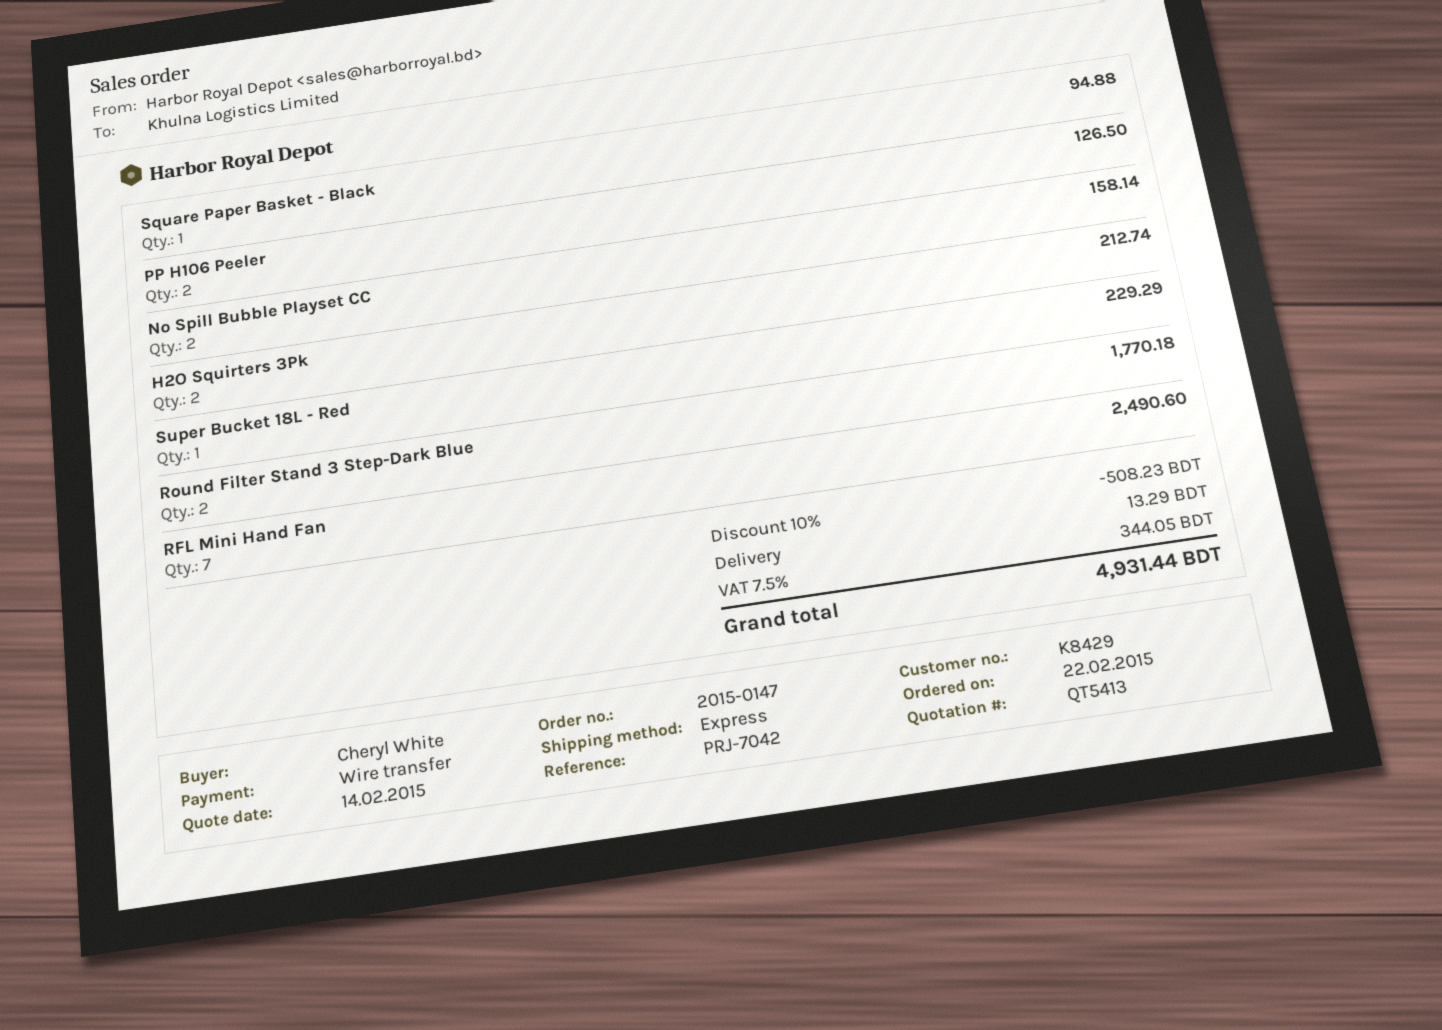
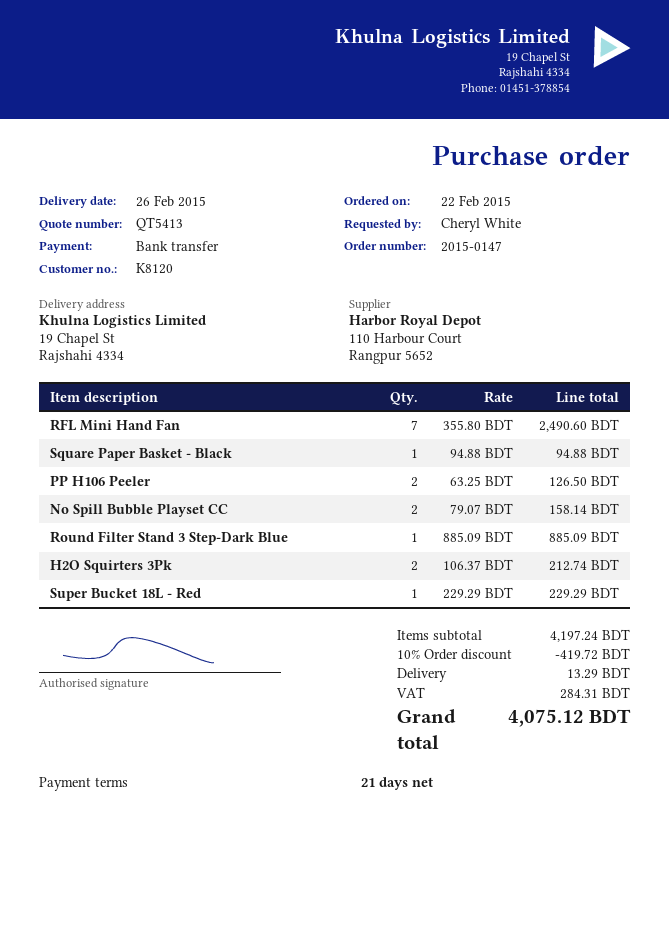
customer number: K8429 -> K8120
Round Filter Stand 3 Step-Dark Blue: 2 for 1770.18 -> 1 for 885.09
discount: 10% = 508.23 -> 10% = 419.72
tax: 344.05 -> 284.31
total: 4931.44 -> 4075.12

